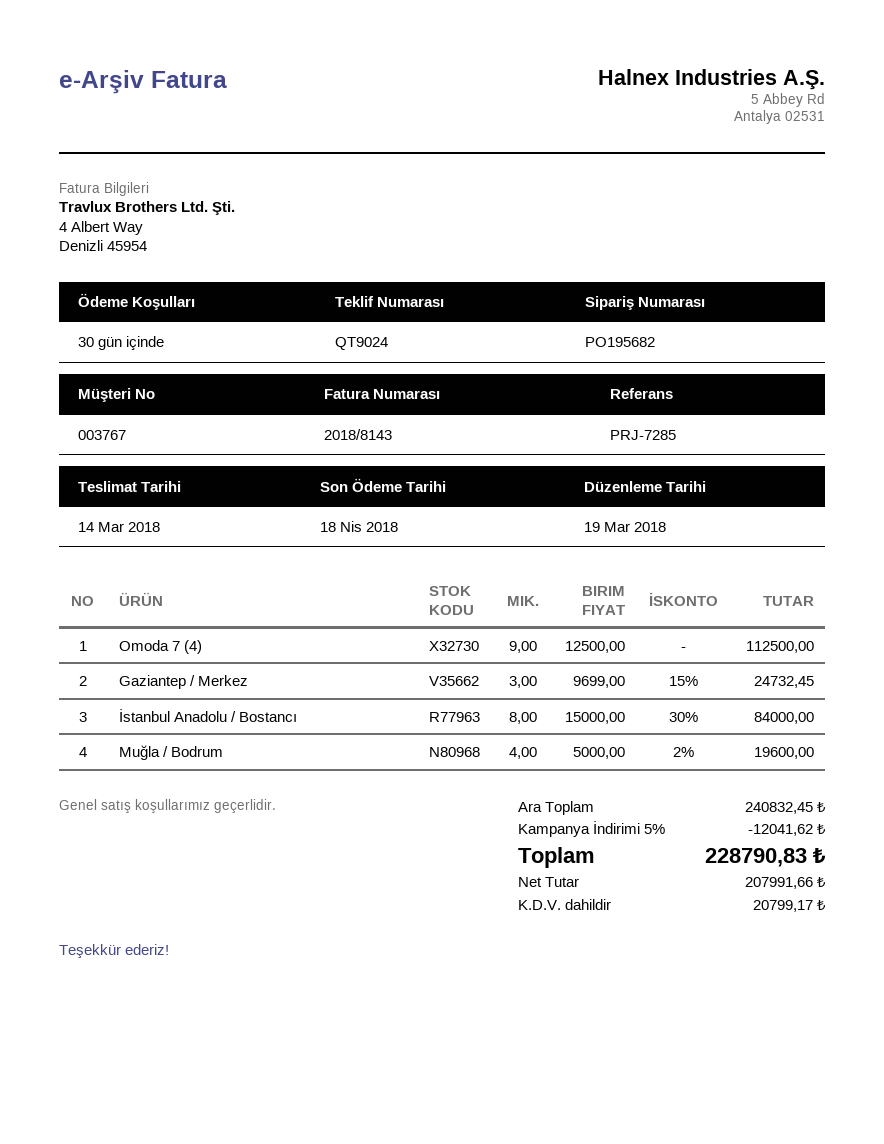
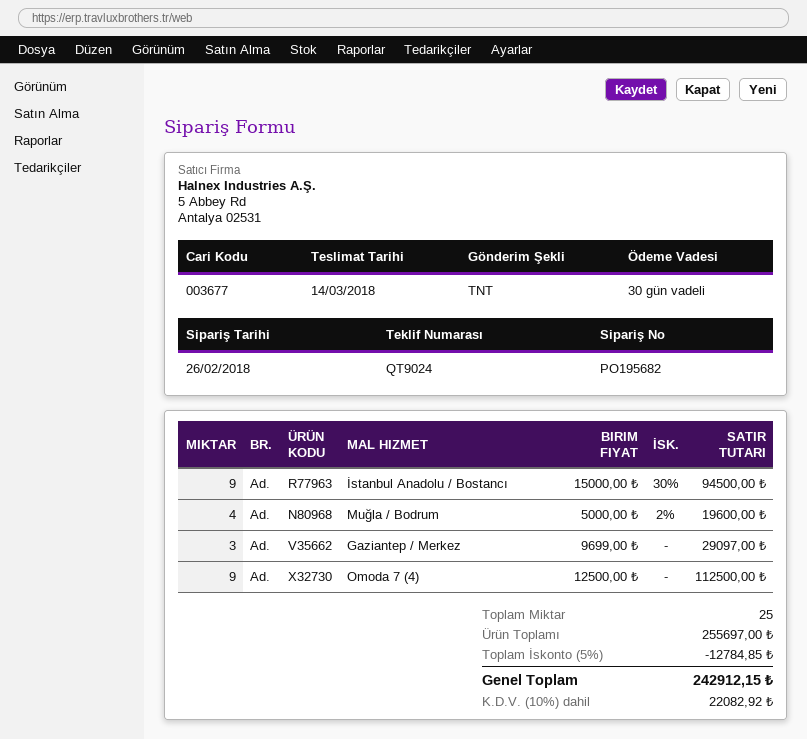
customer number: 003767 -> 003677
Gaziantep / Merkez: 3 x 9699.00 - 15% = 24732.45 -> 3 x 9699.00 = 29097.00
İstanbul Anadolu / Bostancı: 8 x 15000.00 - 30% = 84000.00 -> 9 x 15000.00 - 30% = 94500.00
subtotal: 240832.45 -> 255697.00
discount: 5% = 12041.62 -> 5% = 12784.85
tax: 20799.17 -> 22082.92
total: 228790.83 -> 242912.15

